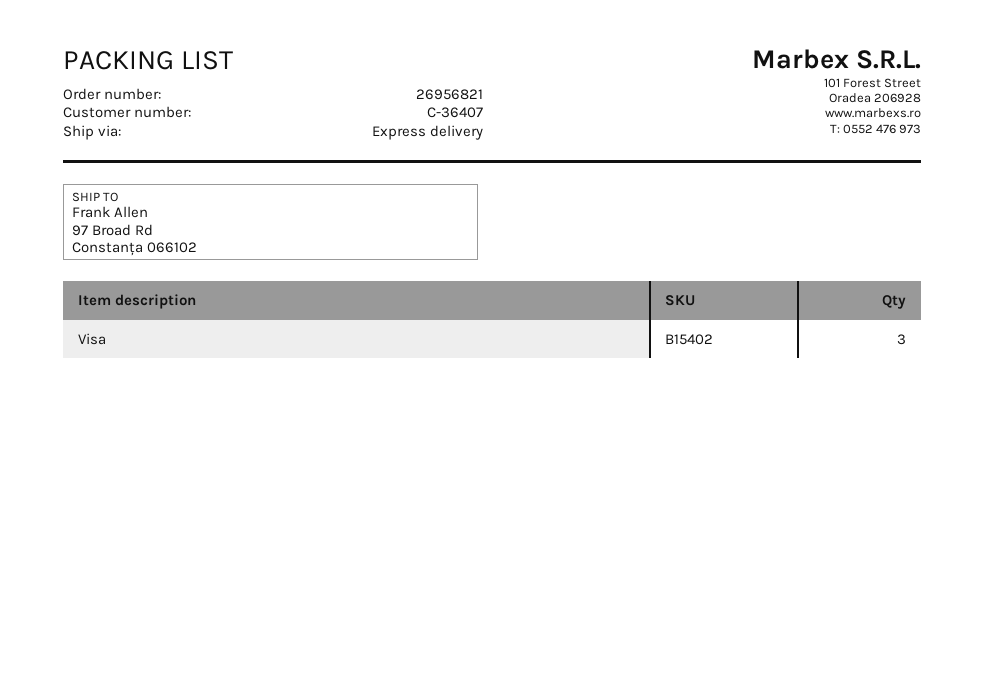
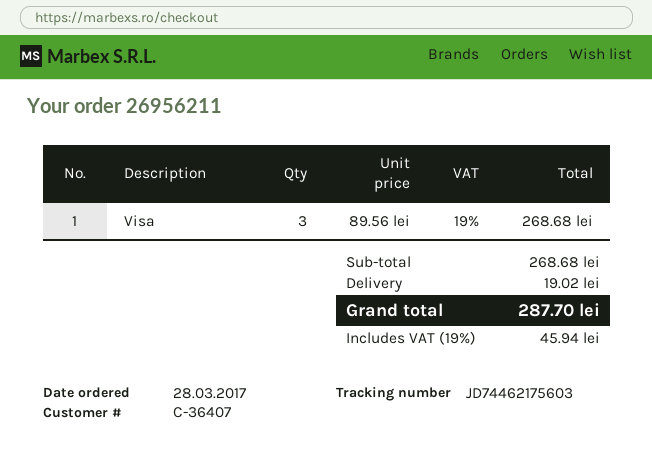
order number: 26956821 -> 26956211

